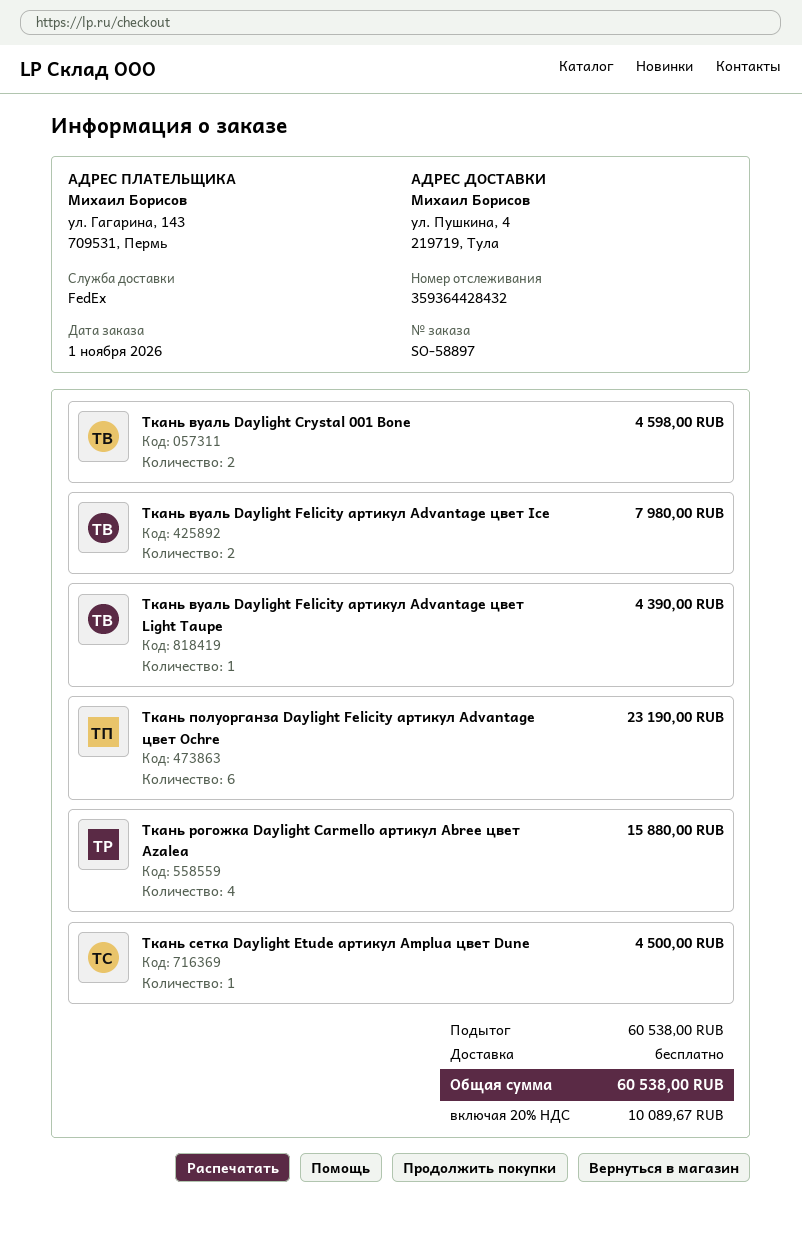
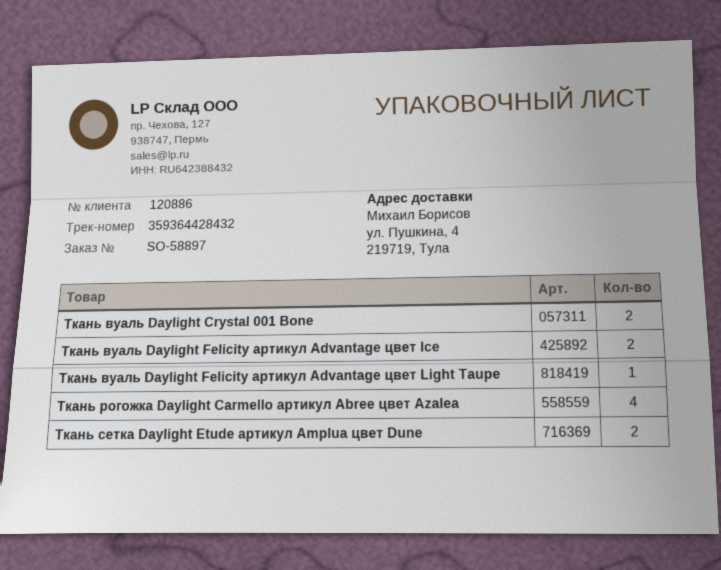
Ткань полуорганза Daylight Felicity артикул Advantage цвет Ochre: 6 -> none
Ткань сетка Daylight Etude артикул Amplua цвет Dune: 1 -> 2

